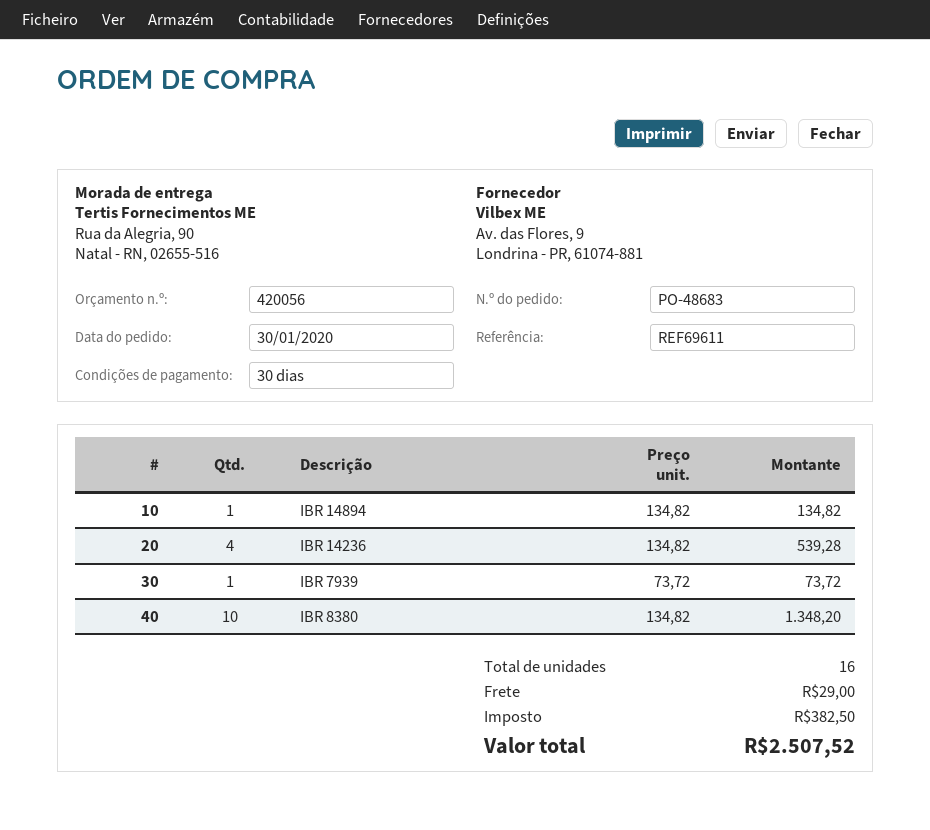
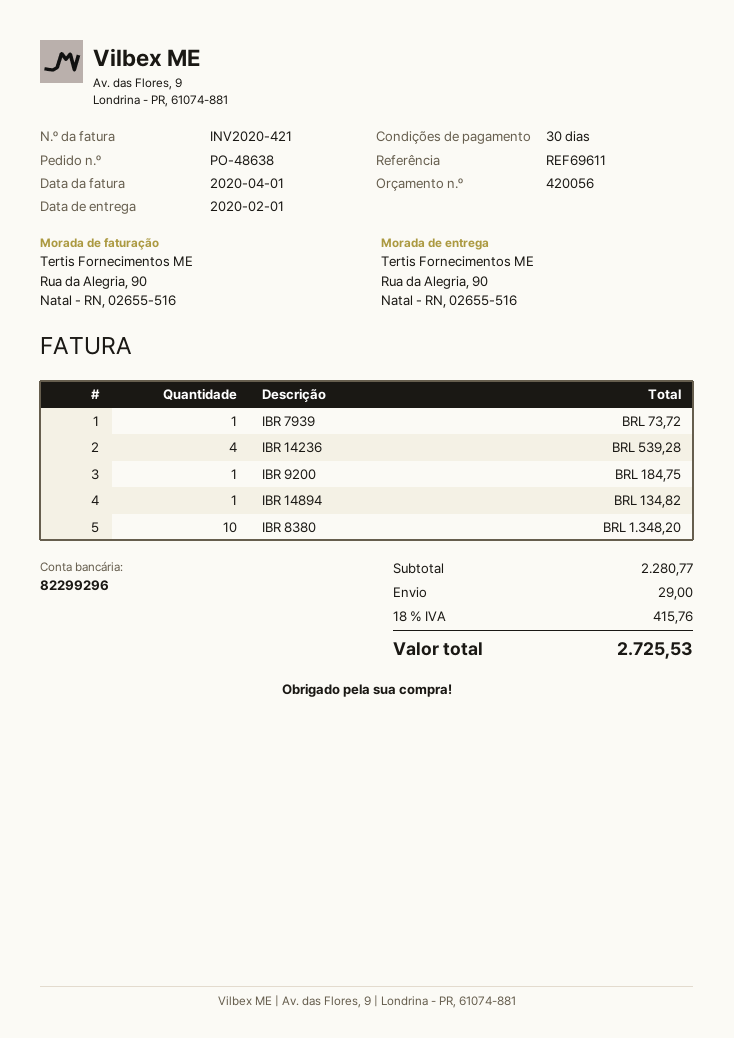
order number: PO-48683 -> PO-48638
IBR 9200: none -> 1 for 184.75
tax: 382.50 -> 415.76
total: 2507.52 -> 2725.53

